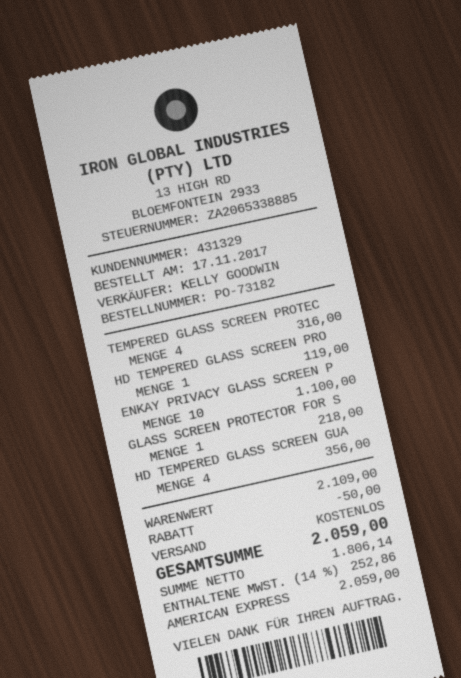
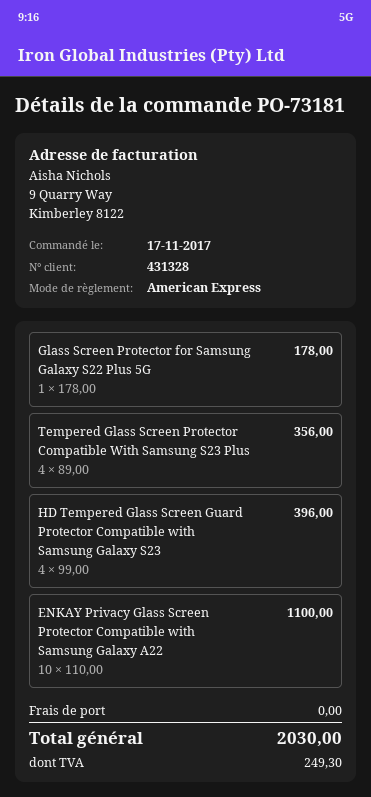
order number: PO-73182 -> PO-73181
customer number: 431329 -> 431328
TEMPERED GLASS SCREEN PROTEC: 4 for 316.00 -> 4 for 356.00
HD TEMPERED GLASS SCREEN PRO: 1 for 119.00 -> none
GLASS SCREEN PROTECTOR FOR S: 1 for 218.00 -> 1 for 178.00
HD TEMPERED GLASS SCREEN GUA: 4 for 356.00 -> 4 for 396.00
discount: 50.00 -> none
tax: 252.86 -> 249.30
total: 2059.00 -> 2030.00

